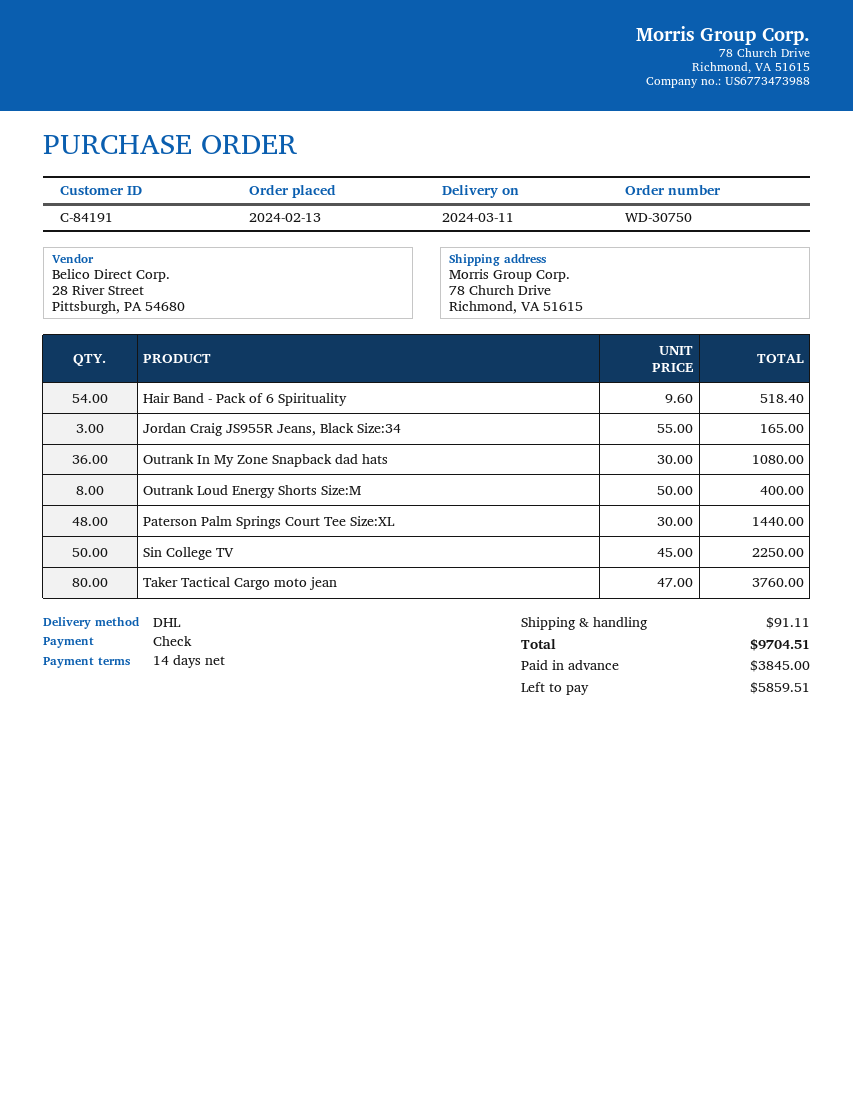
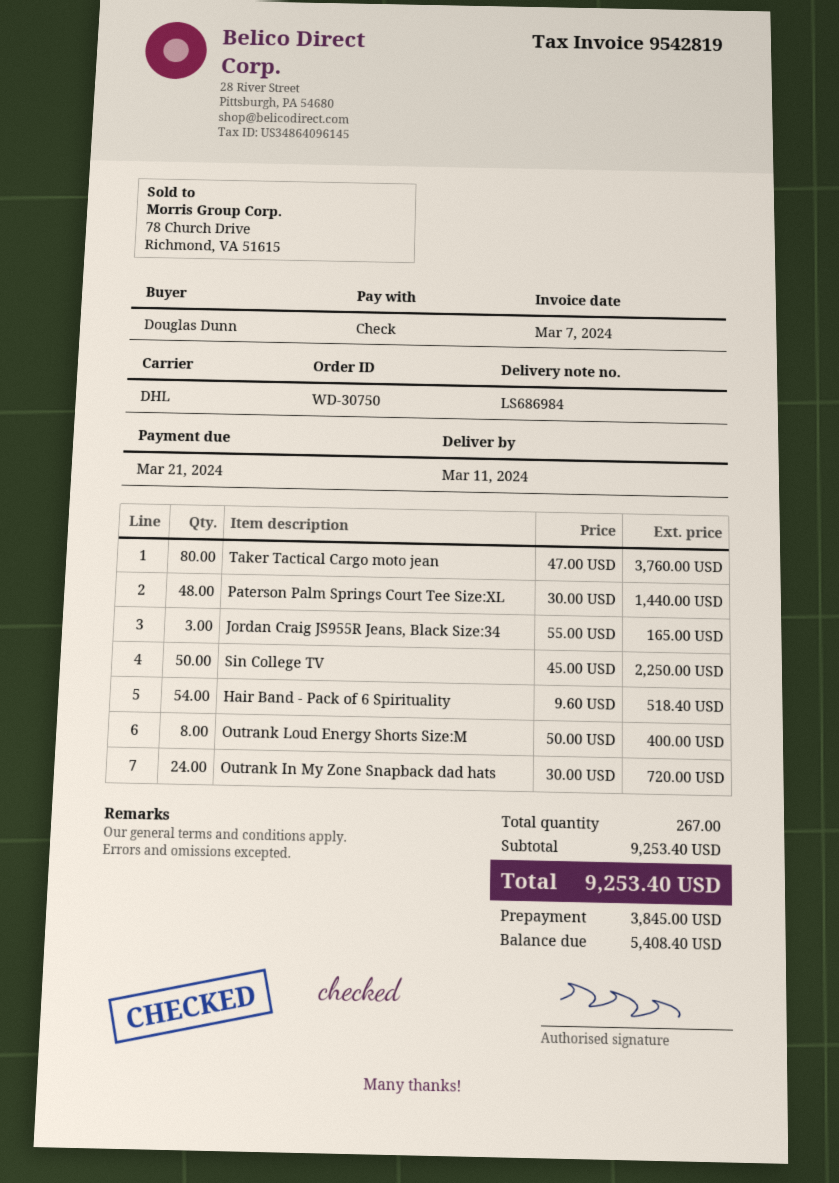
Outrank In My Zone Snapback dad hats: 36 x 30.00 = 1080.00 -> 24 x 30.00 = 720.00
shipping: 91.11 -> none
total: 9704.51 -> 9253.40
balance: 5859.51 -> 5408.40

